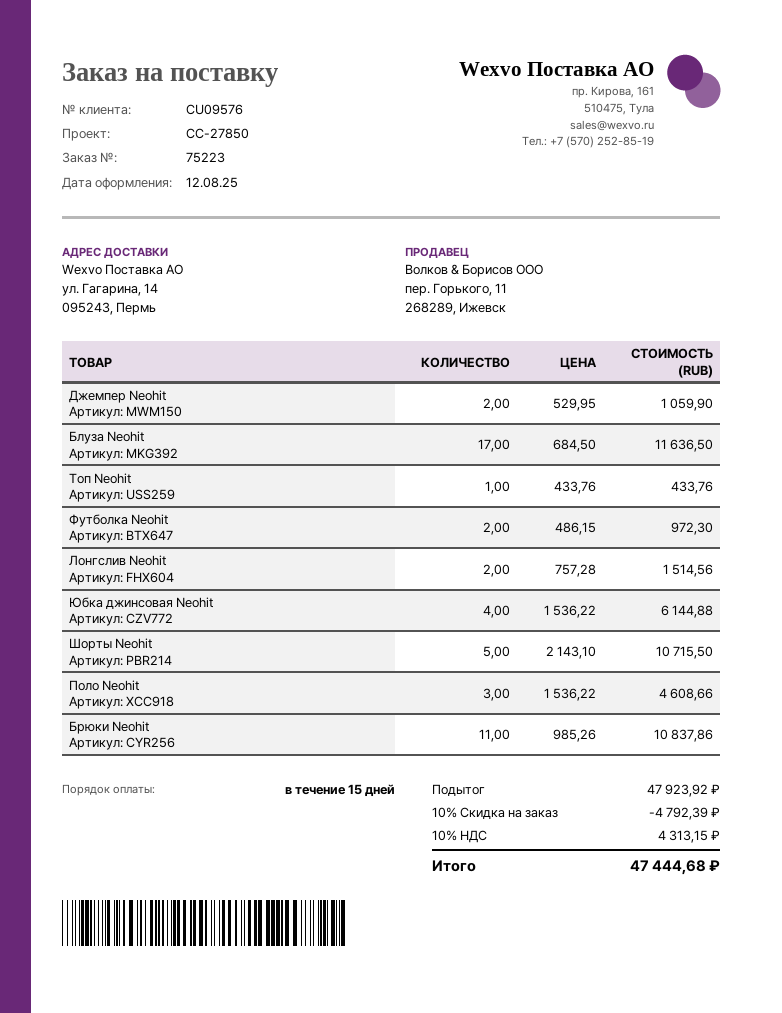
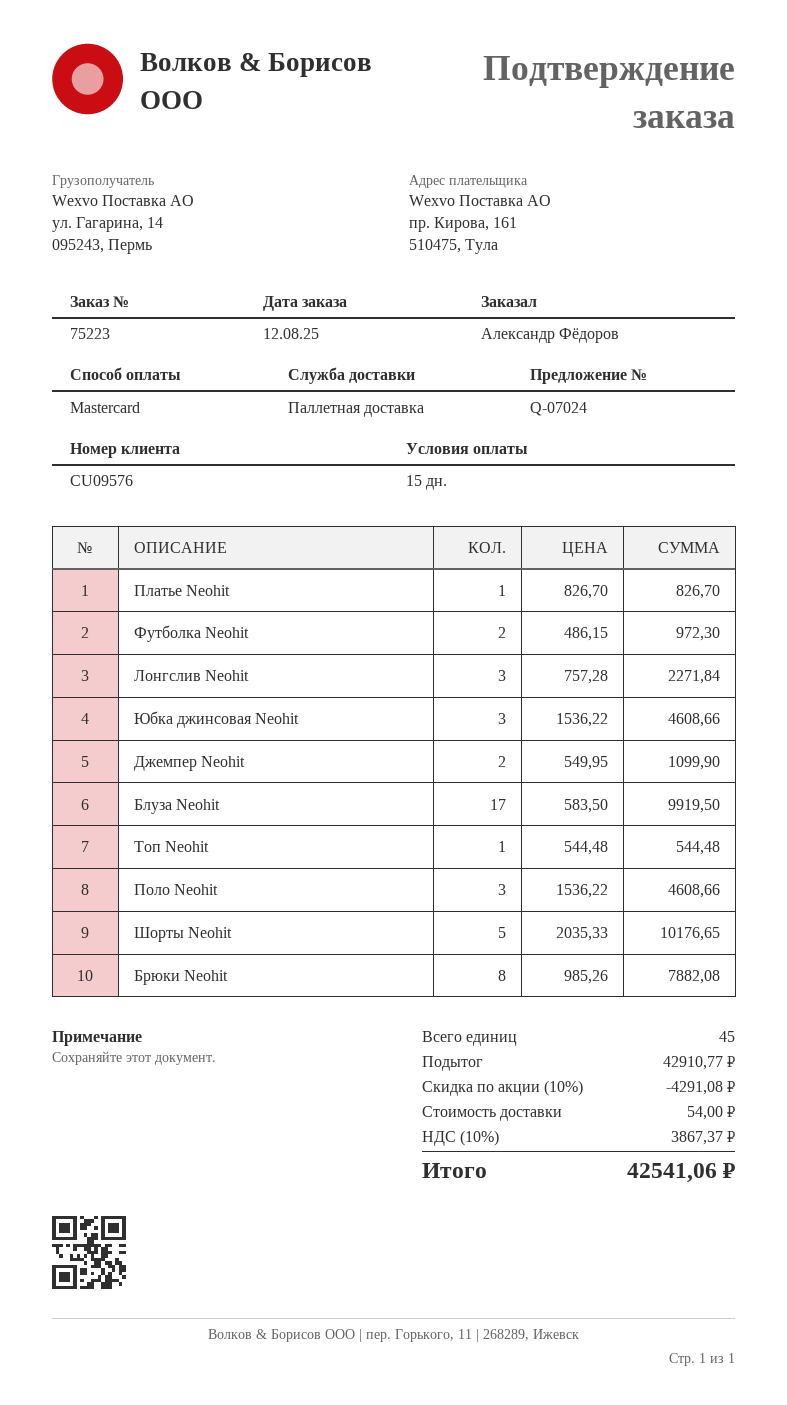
Джемпер Neohit: 2 x 529.95 = 1059.90 -> 2 x 549.95 = 1099.90
Блуза Neohit: 17 x 684.50 = 11636.50 -> 17 x 583.50 = 9919.50
Топ Neohit: 1 x 433.76 = 433.76 -> 1 x 544.48 = 544.48
Лонгслив Neohit: 2 x 757.28 = 1514.56 -> 3 x 757.28 = 2271.84
Юбка джинсовая Neohit: 4 x 1536.22 = 6144.88 -> 3 x 1536.22 = 4608.66
Шорты Neohit: 5 x 2143.10 = 10715.50 -> 5 x 2035.33 = 10176.65
Брюки Neohit: 11 x 985.26 = 10837.86 -> 8 x 985.26 = 7882.08
Платье Neohit: none -> 1 x 826.70 = 826.70
subtotal: 47923.92 -> 42910.77
discount: 10% = 4792.39 -> 10% = 4291.08
shipping: none -> 54.00
tax: 10% = 4313.15 -> 10% = 3867.37
total: 47444.68 -> 42541.06

